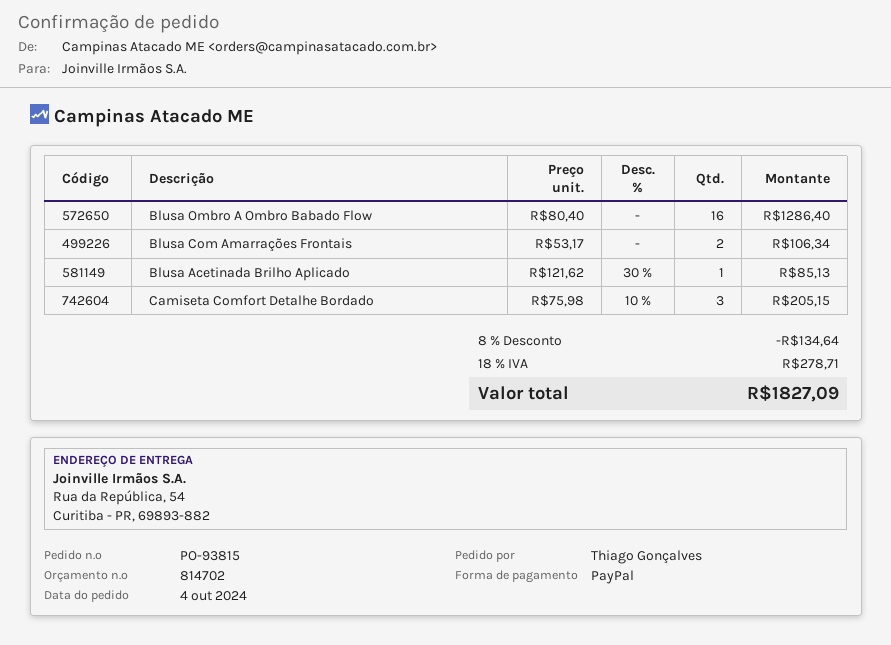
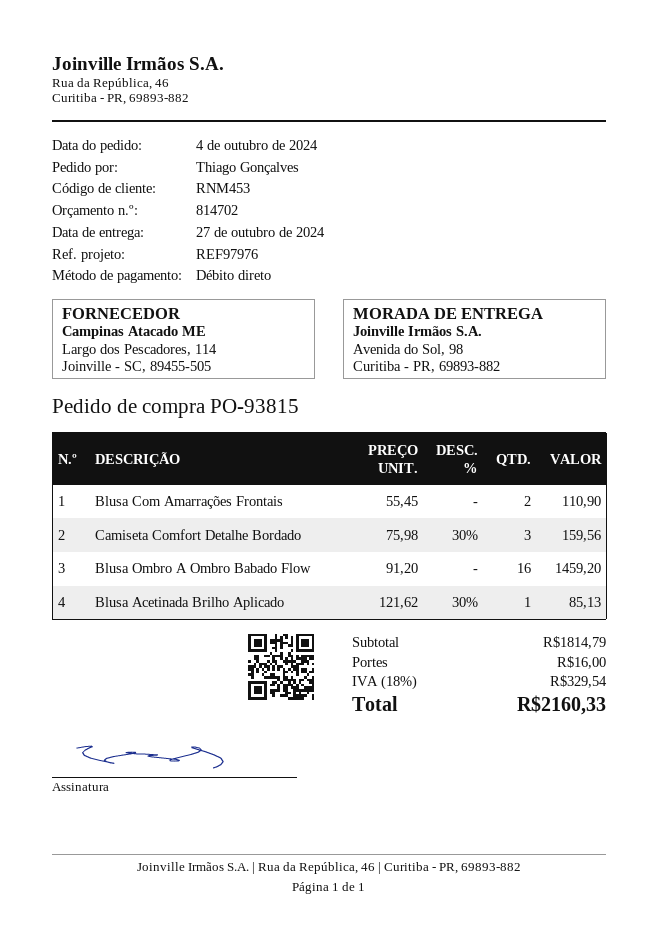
payment method: PayPal -> direct debit
ship to: Rua da República, 54, Curitiba - PR, 69893-882 -> Avenida do Sol, 98, Curitiba - PR, 69893-882
Blusa Ombro A Ombro Babado Flow: 16 x 80.40 = 1286.40 -> 16 x 91.20 = 1459.20
Blusa Com Amarrações Frontais: 2 x 53.17 = 106.34 -> 2 x 55.45 = 110.90
Camiseta Comfort Detalhe Bordado: 3 x 75.98 - 10% = 205.15 -> 3 x 75.98 - 30% = 159.56
discount: 8% = 134.64 -> none
shipping: none -> 16.00
tax: 18% = 278.71 -> 18% = 329.54
total: 1827.09 -> 2160.33

